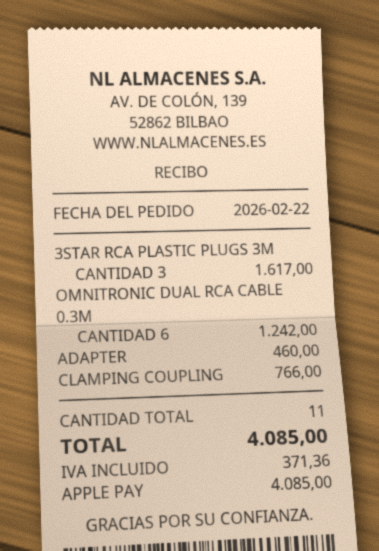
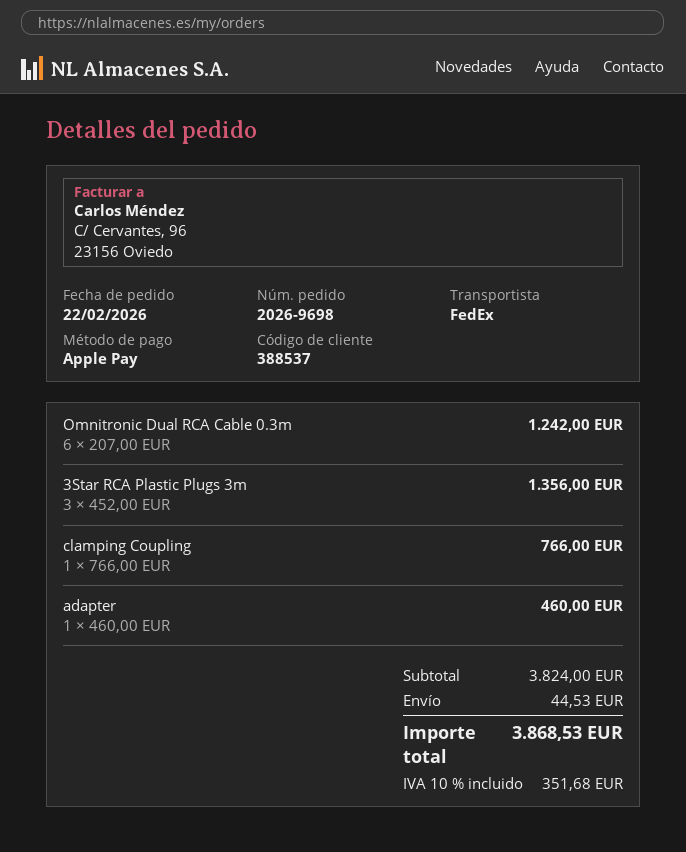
3STAR RCA PLASTIC PLUGS 3M: 3 for 1617.00 -> 3 for 1356.00
shipping: none -> 44.53
tax: 371.36 -> 351.68
total: 4085.00 -> 3868.53

